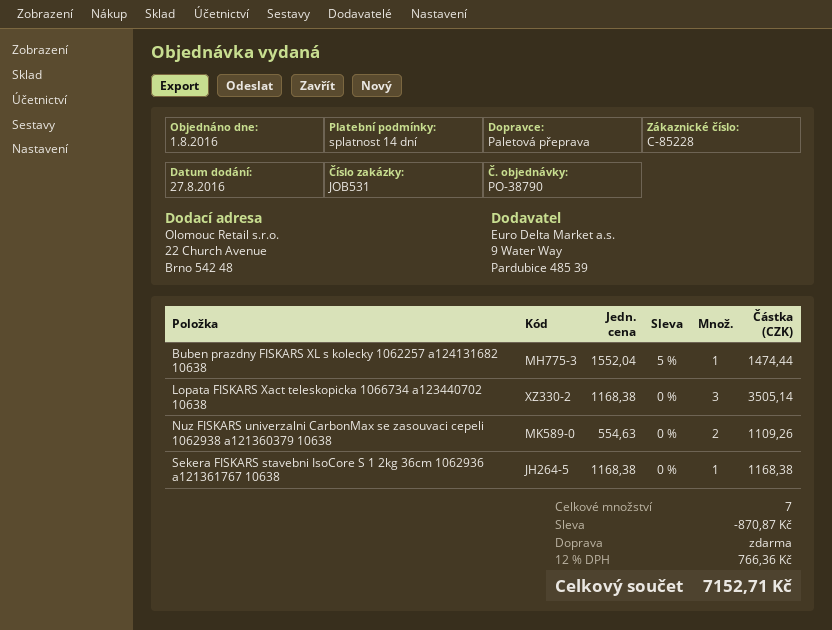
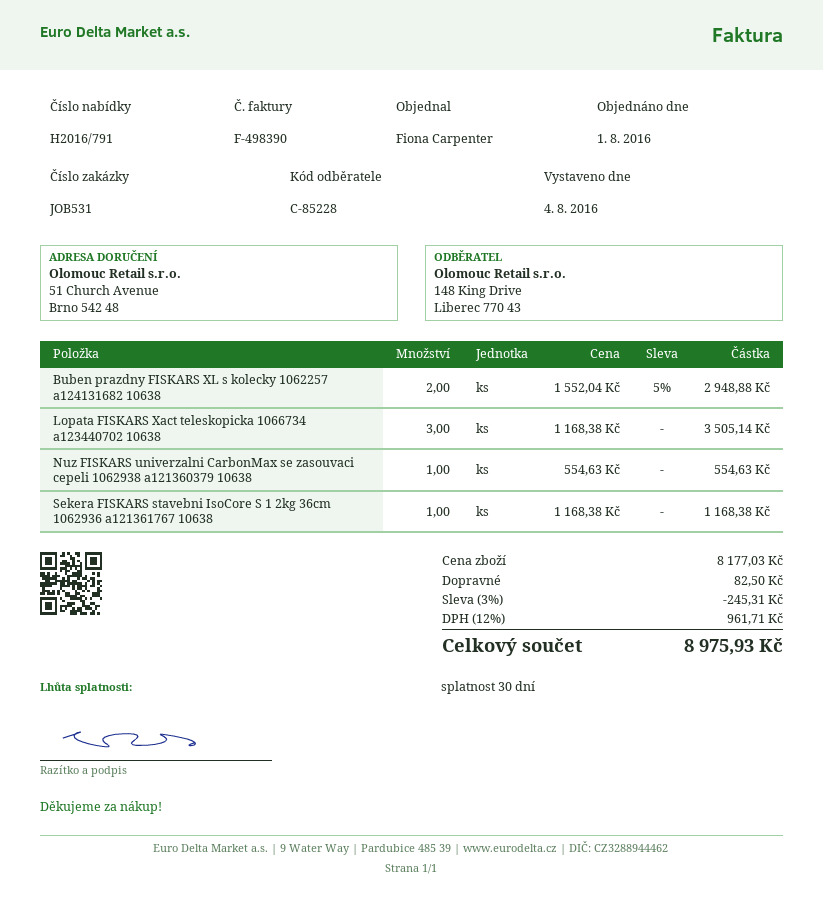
payment terms: 14 days -> 30 days
ship to: 22 Church Avenue, Brno 542 48 -> 51 Church Avenue, Brno 542 48
Buben prazdny FISKARS XL s kolecky 1062257 a124131682 10638: 1 x 1552.04 - 5% = 1474.44 -> 2 x 1552.04 - 5% = 2948.88
Nuz FISKARS univerzalni CarbonMax se zasouvaci cepeli 1062938 a121360379 10638: 2 x 554.63 = 1109.26 -> 1 x 554.63 = 554.63
discount: 870.87 -> 245.31
shipping: 0.00 -> 82.50
tax: 12% = 766.36 -> 12% = 961.71
total: 7152.71 -> 8975.93

